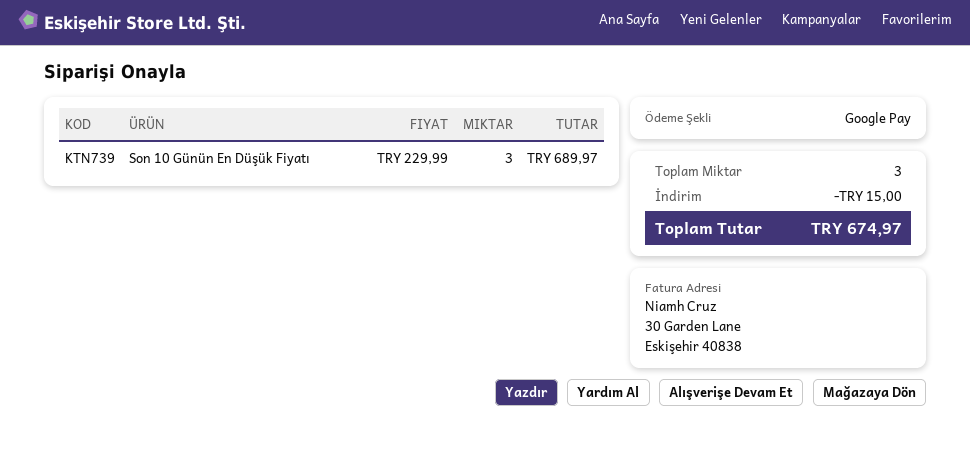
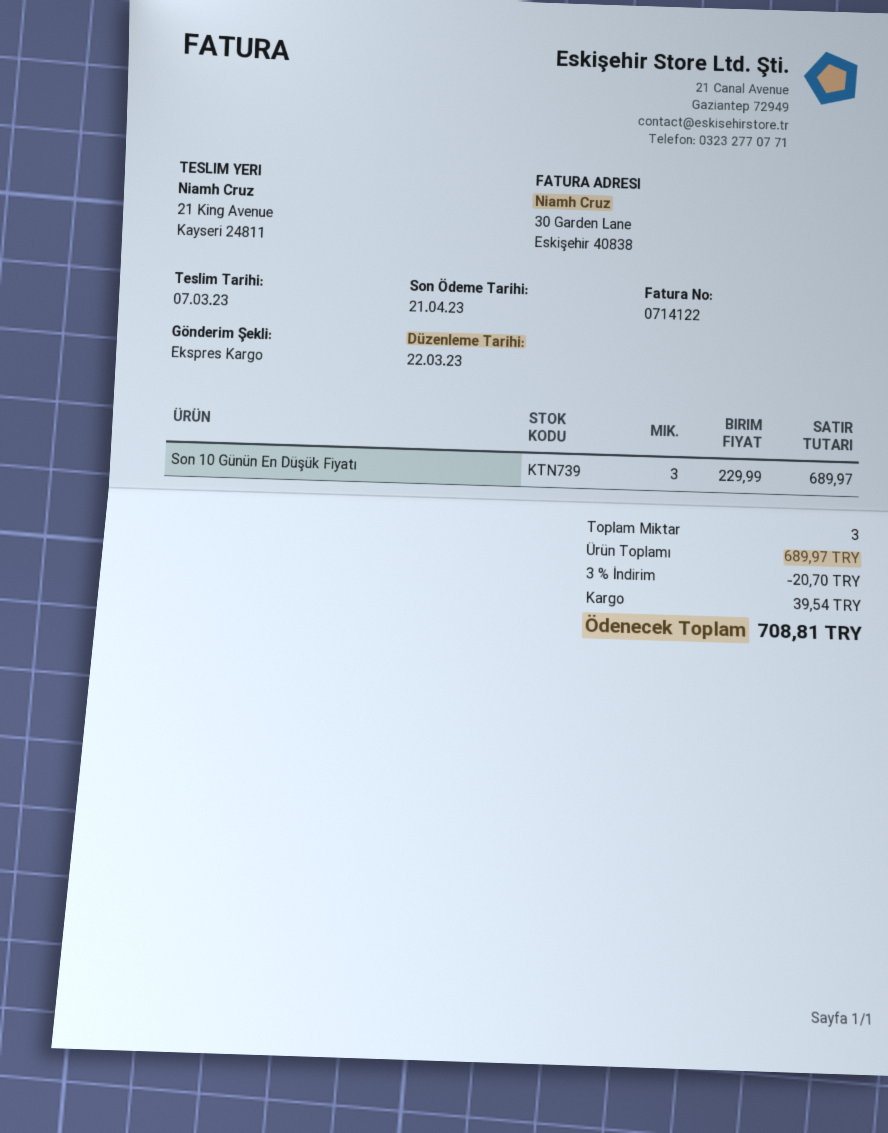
discount: 15.00 -> 20.70
shipping: none -> 39.54
total: 674.97 -> 708.81

